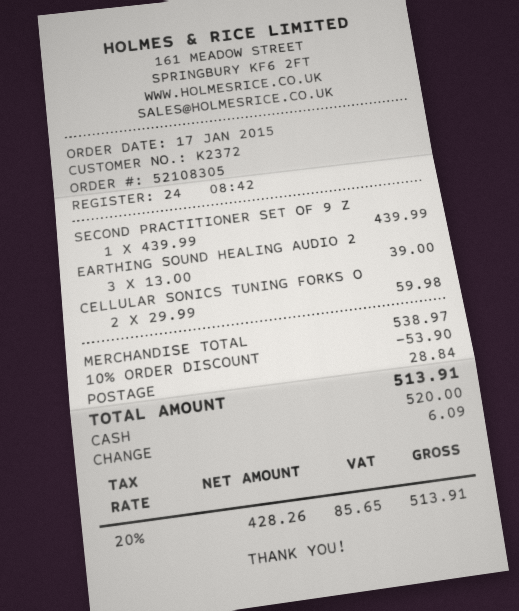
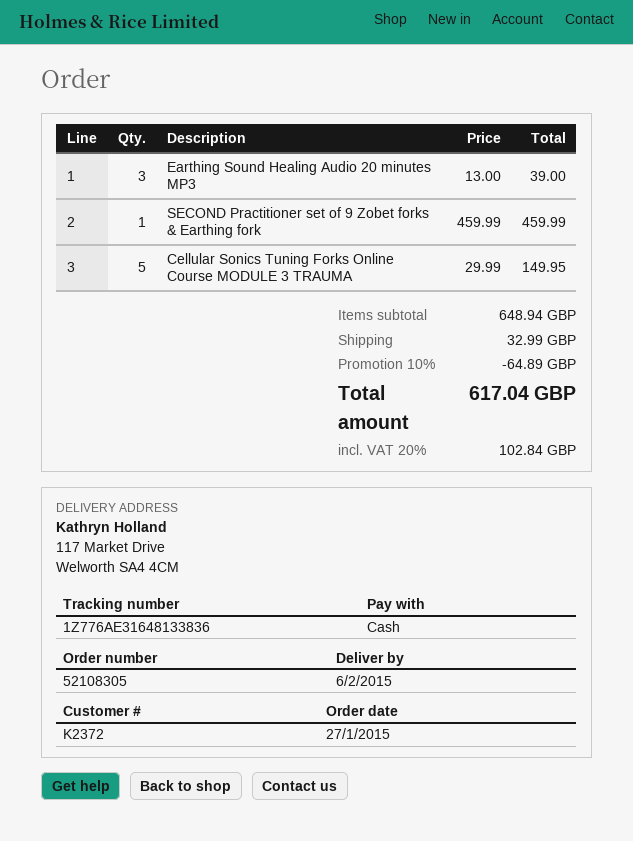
order date: 2015-01-17 -> 2015-01-27
SECOND PRACTITIONER SET OF 9 Z: 1 x 439.99 = 439.99 -> 1 x 459.99 = 459.99
CELLULAR SONICS TUNING FORKS O: 2 x 29.99 = 59.98 -> 5 x 29.99 = 149.95
subtotal: 538.97 -> 648.94
discount: 10% = 53.90 -> 10% = 64.89
shipping: 28.84 -> 32.99
tax: 20% = 85.65 -> 20% = 102.84
total: 513.91 -> 617.04

